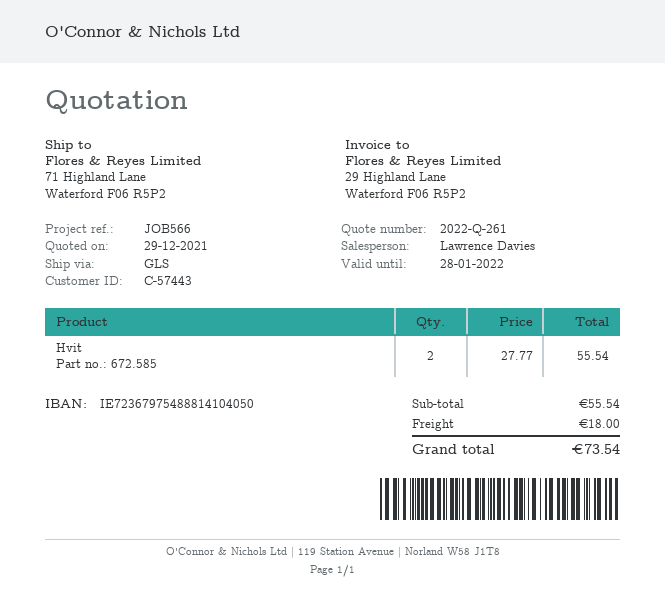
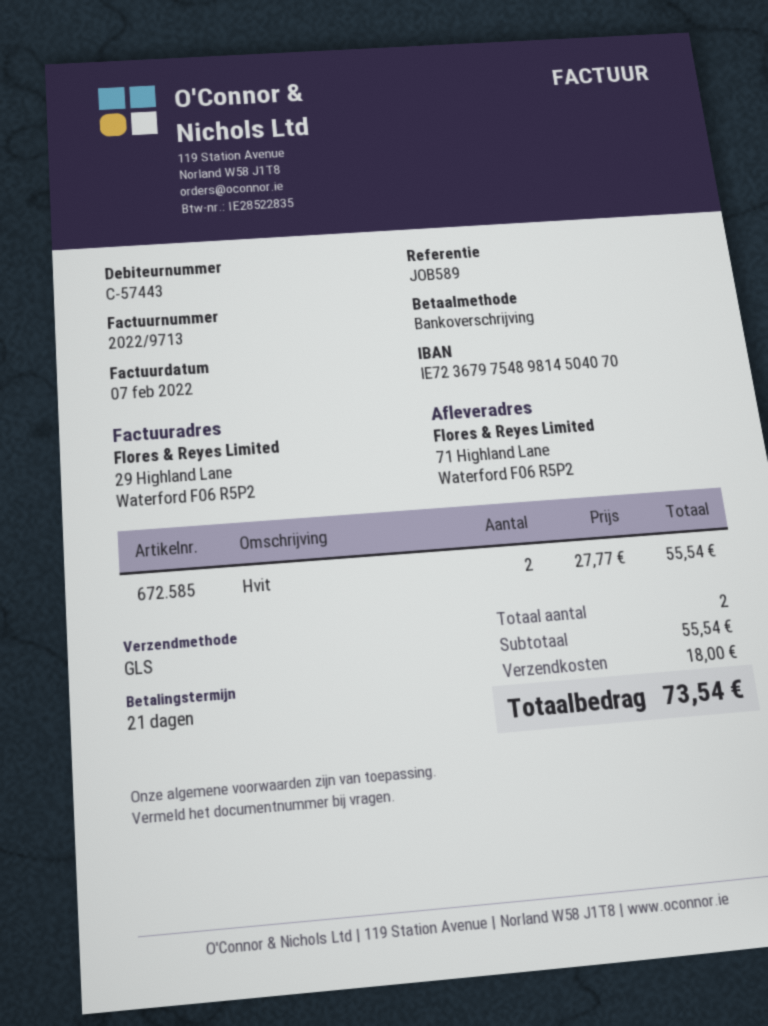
reference: JOB566 -> JOB589
bank account: IE72367975488814104050 -> IE72367975489814504070

